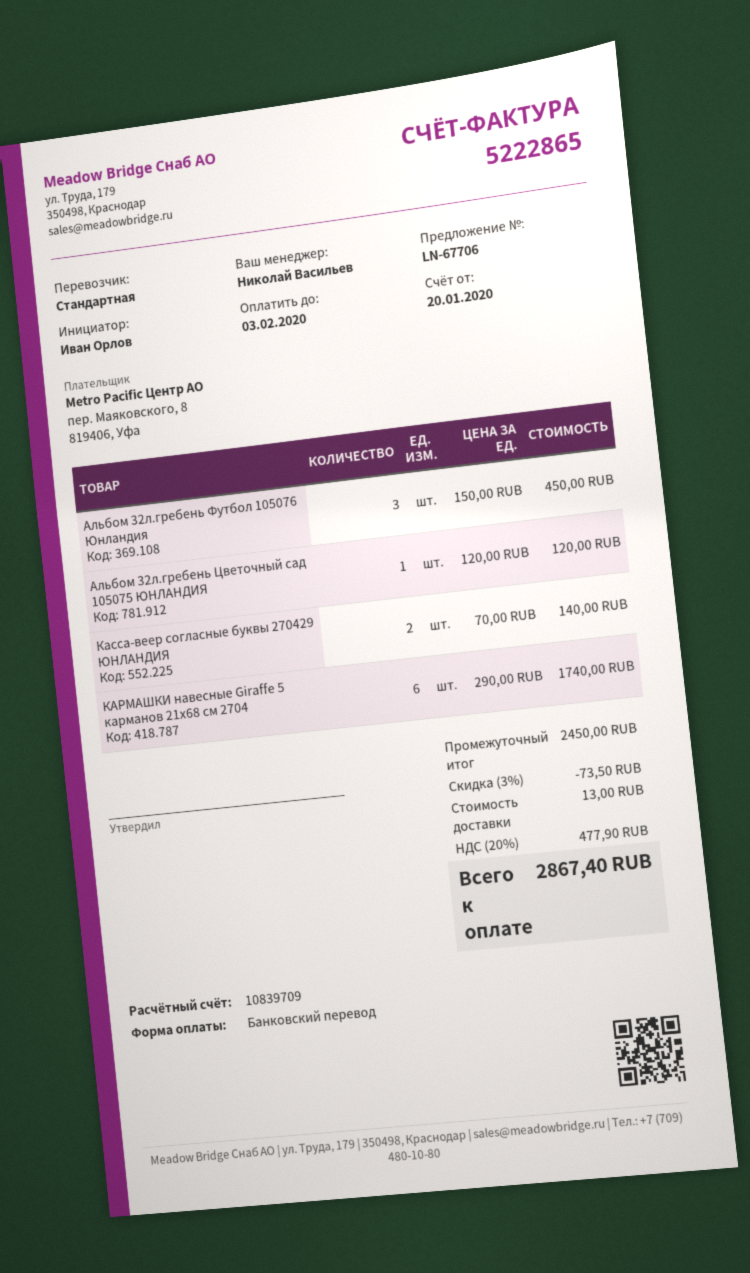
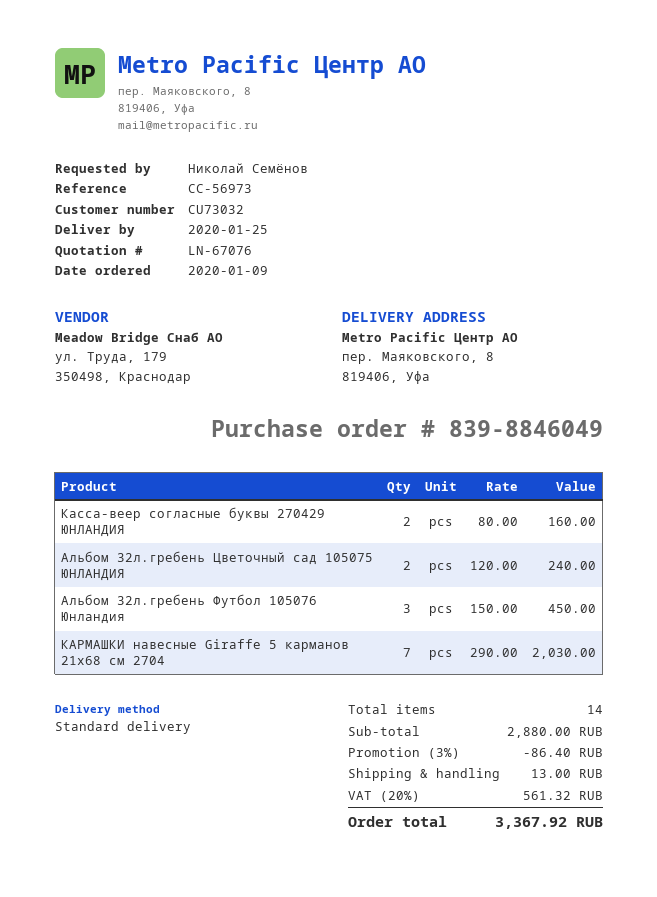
quote number: LN-67706 -> LN-67076
ordered by: Иван Орлов -> Николай Семёнов
Альбом 32л.гребень Цветочный сад 105075 ЮНЛАНДИЯ: 1 x 120.00 = 120.00 -> 2 x 120.00 = 240.00
Касса-веер согласные буквы 270429 ЮНЛАНДИЯ: 2 x 70.00 = 140.00 -> 2 x 80.00 = 160.00
КАРМАШКИ навесные Giraffe 5 карманов 21х68 см 2704: 6 x 290.00 = 1740.00 -> 7 x 290.00 = 2030.00
subtotal: 2450.00 -> 2880.00
discount: 3% = 73.50 -> 3% = 86.40
tax: 20% = 477.90 -> 20% = 561.32
total: 2867.40 -> 3367.92

